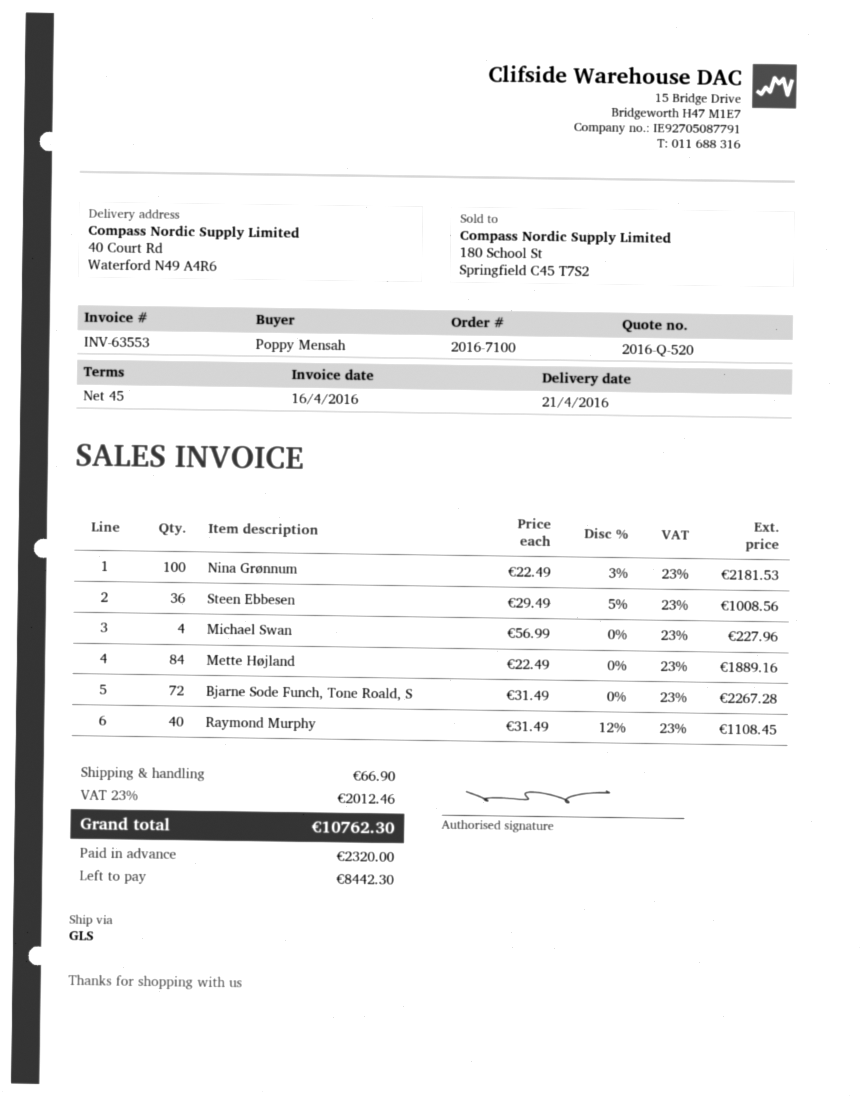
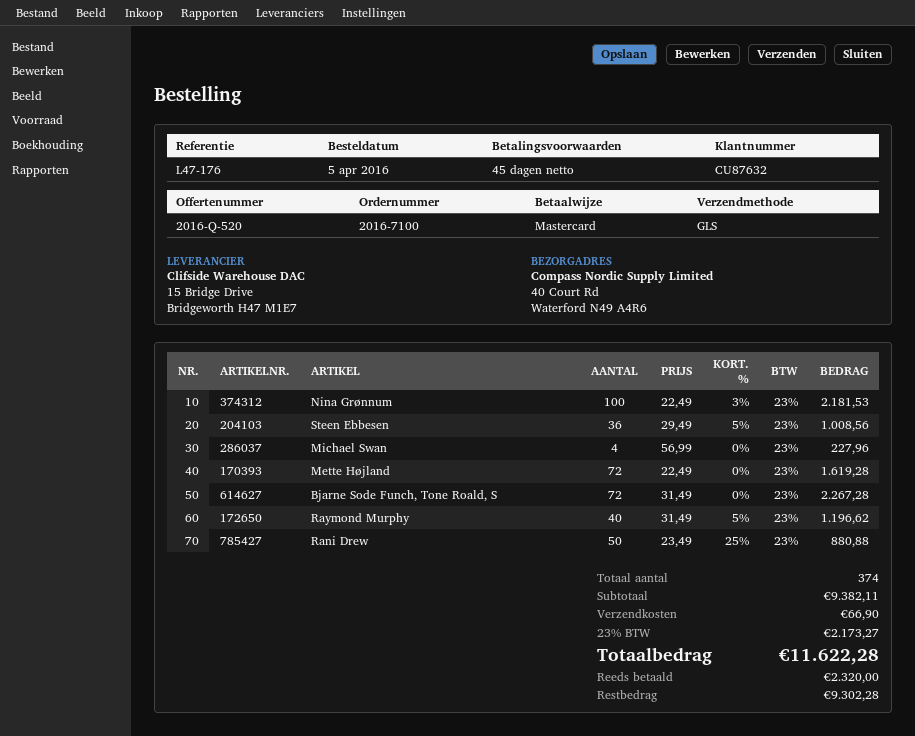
Mette Højland: 84 x 22.49 = 1889.16 -> 72 x 22.49 = 1619.28
Raymond Murphy: 40 x 31.49 - 12% = 1108.45 -> 40 x 31.49 - 5% = 1196.62
Rani Drew: none -> 50 x 23.49 - 25% = 880.88
tax: 23% = 2012.46 -> 23% = 2173.27
total: 10762.30 -> 11622.28
balance: 8442.30 -> 9302.28

